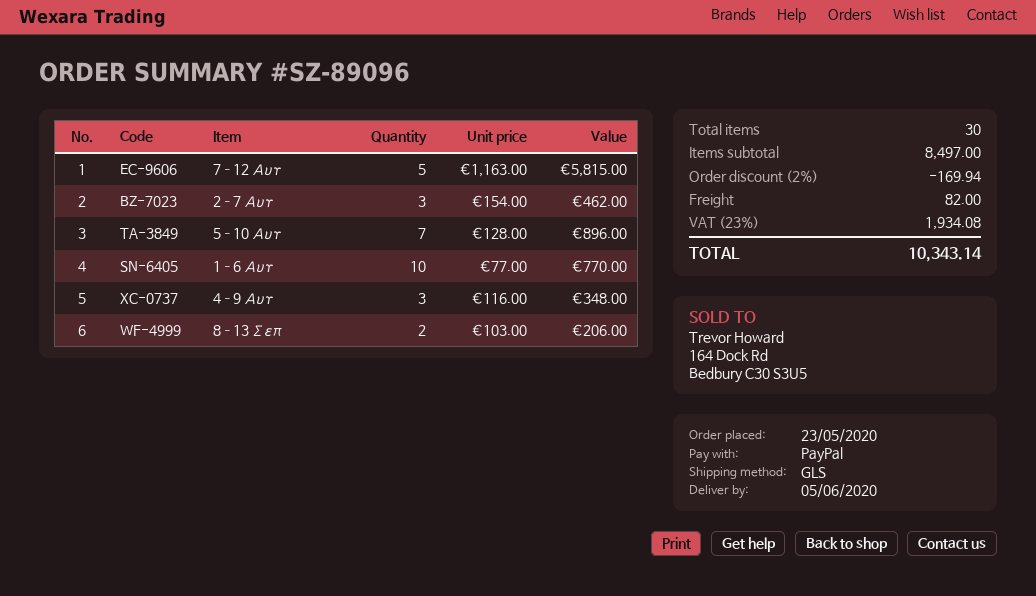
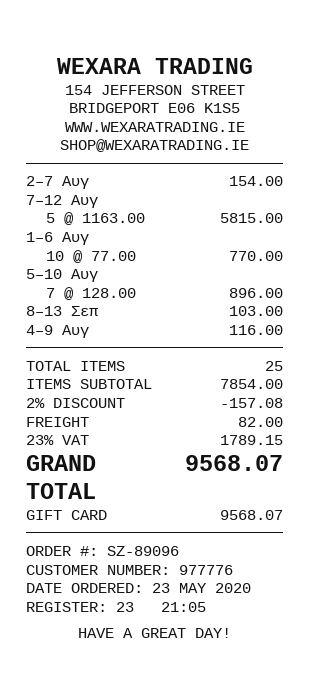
payment method: PayPal -> gift card
2–7 Αυγ: 3 x 154.00 = 462.00 -> 1 x 154.00 = 154.00
4–9 Αυγ: 3 x 116.00 = 348.00 -> 1 x 116.00 = 116.00
8–13 Σεπ: 2 x 103.00 = 206.00 -> 1 x 103.00 = 103.00
total quantity: 30 -> 25
subtotal: 8497.00 -> 7854.00
discount: 2% = 169.94 -> 2% = 157.08
tax: 23% = 1934.08 -> 23% = 1789.15
total: 10343.14 -> 9568.07

